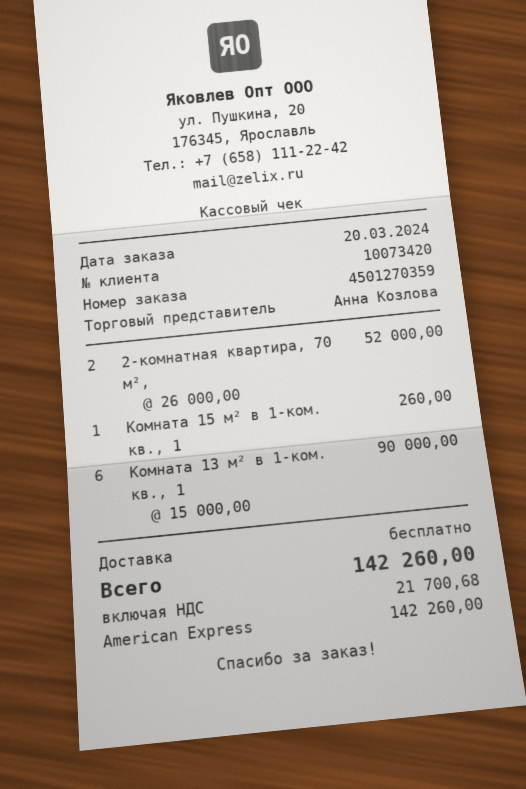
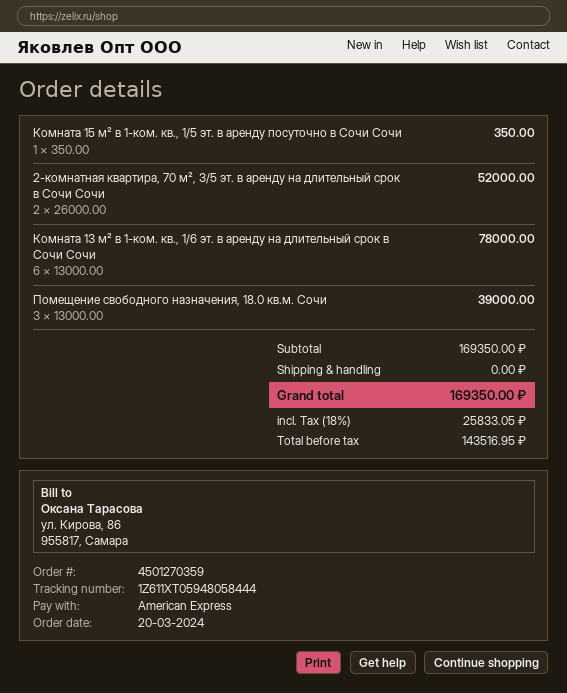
Комната 15 м² в 1-ком. кв., 1: 1 x 260.00 = 260.00 -> 1 x 350.00 = 350.00
Комната 13 м² в 1-ком. кв., 1: 6 x 15000.00 = 90000.00 -> 6 x 13000.00 = 78000.00
Помещение свободного назначения, 18.0 кв.м. Сочи: none -> 3 x 13000.00 = 39000.00
tax: 21700.68 -> 25833.05
total: 142260.00 -> 169350.00

